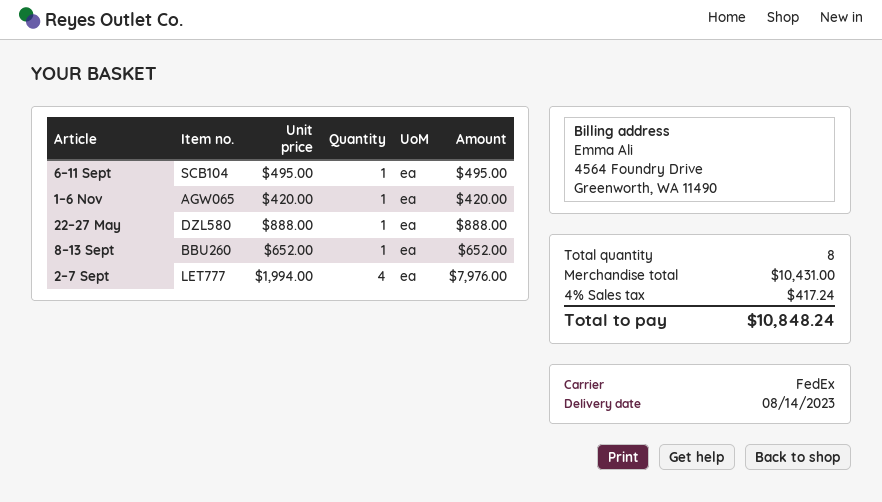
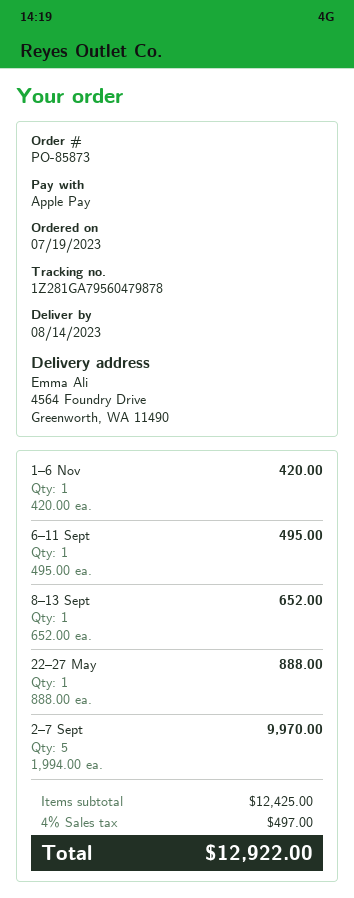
2–7 Sept: 4 x 1994.00 = 7976.00 -> 5 x 1994.00 = 9970.00
subtotal: 10431.00 -> 12425.00
tax: 4% = 417.24 -> 4% = 497.00
total: 10848.24 -> 12922.00

